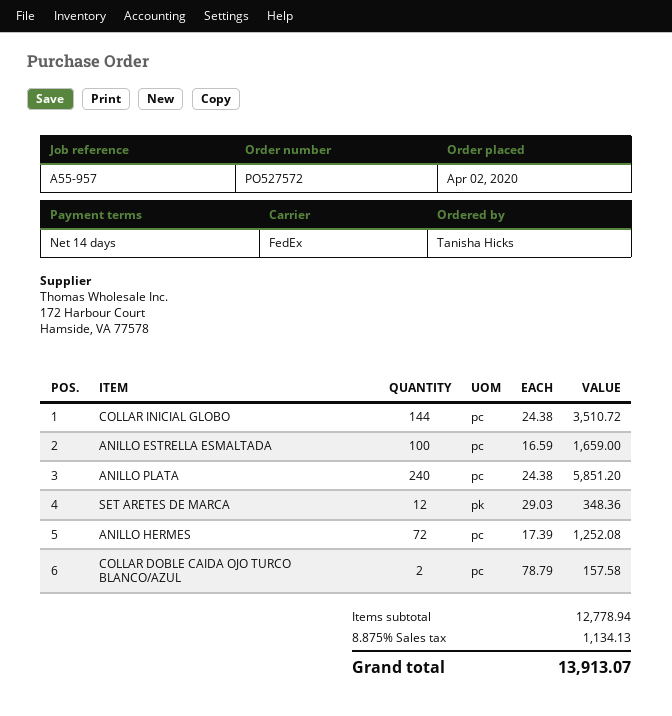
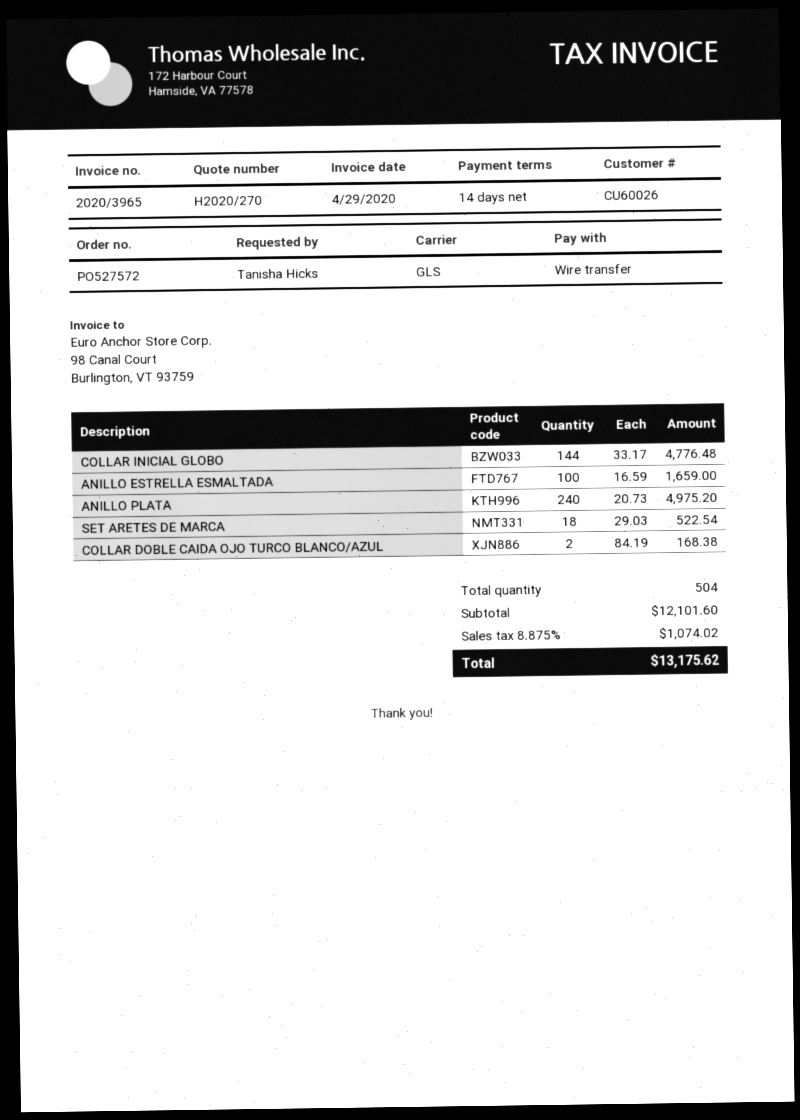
shipping method: FedEx -> GLS
COLLAR INICIAL GLOBO: 144 x 24.38 = 3510.72 -> 144 x 33.17 = 4776.48
ANILLO PLATA: 240 x 24.38 = 5851.20 -> 240 x 20.73 = 4975.20
SET ARETES DE MARCA: 12 x 29.03 = 348.36 -> 18 x 29.03 = 522.54
ANILLO HERMES: 72 x 17.39 = 1252.08 -> none
COLLAR DOBLE CAIDA OJO TURCO BLANCO/AZUL: 2 x 78.79 = 157.58 -> 2 x 84.19 = 168.38
subtotal: 12778.94 -> 12101.60
tax: 8.875% = 1134.13 -> 8.875% = 1074.02
total: 13913.07 -> 13175.62

